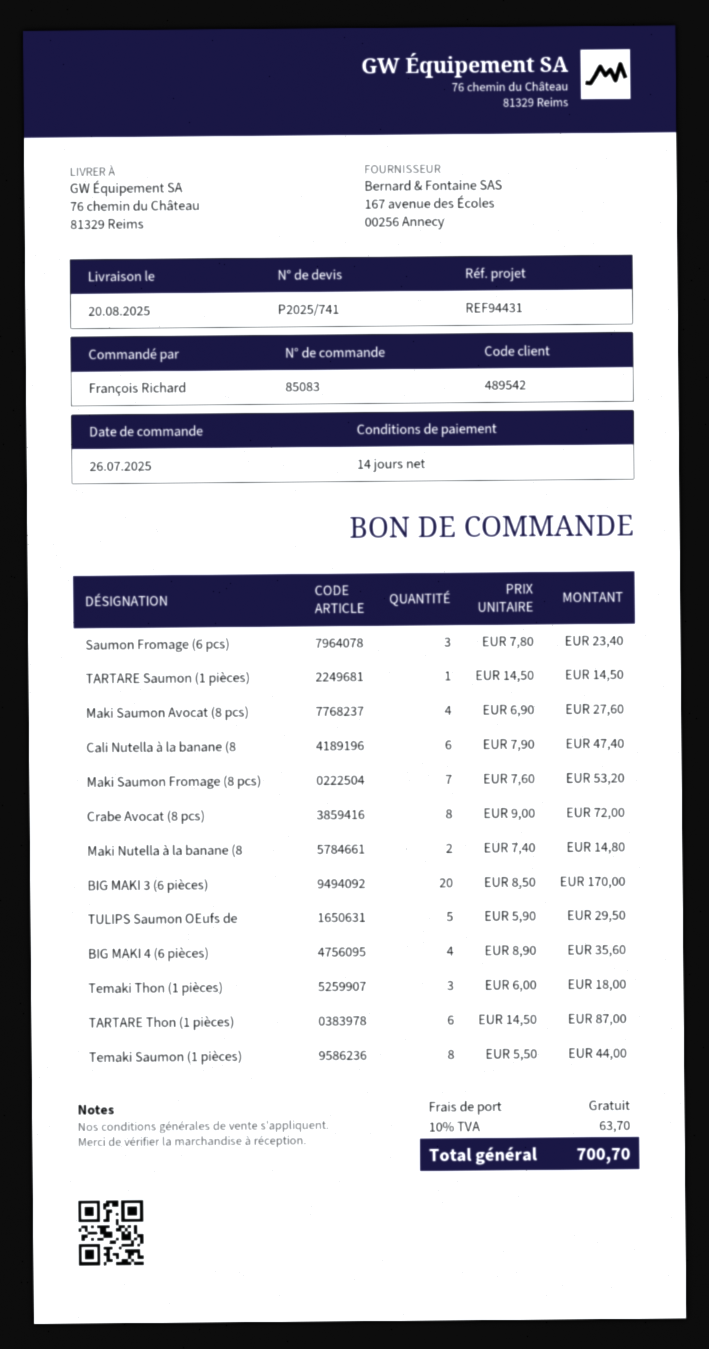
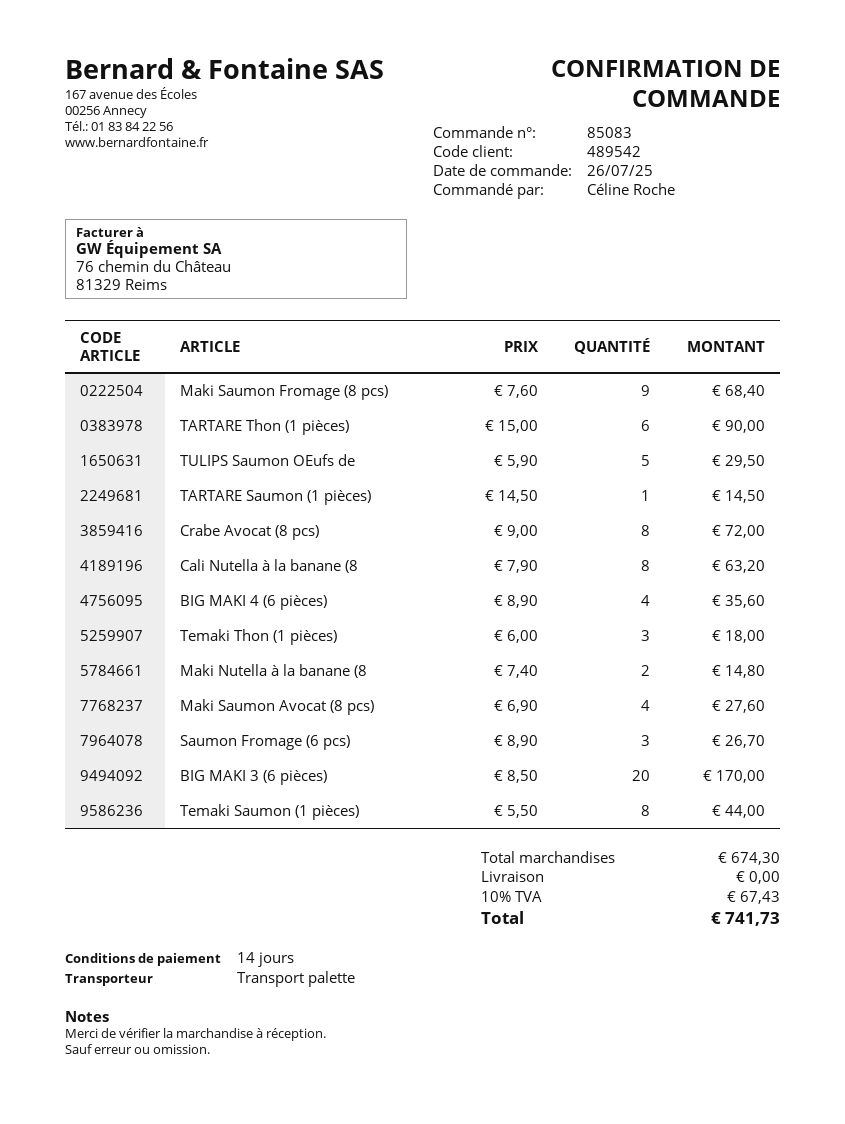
ordered by: François Richard -> Céline Roche
Saumon Fromage (6 pcs): 3 x 7.80 = 23.40 -> 3 x 8.90 = 26.70
Cali Nutella à la banane (8: 6 x 7.90 = 47.40 -> 8 x 7.90 = 63.20
Maki Saumon Fromage (8 pcs): 7 x 7.60 = 53.20 -> 9 x 7.60 = 68.40
TARTARE Thon (1 pièces): 6 x 14.50 = 87.00 -> 6 x 15.00 = 90.00
tax: 10% = 63.70 -> 10% = 67.43
total: 700.70 -> 741.73

